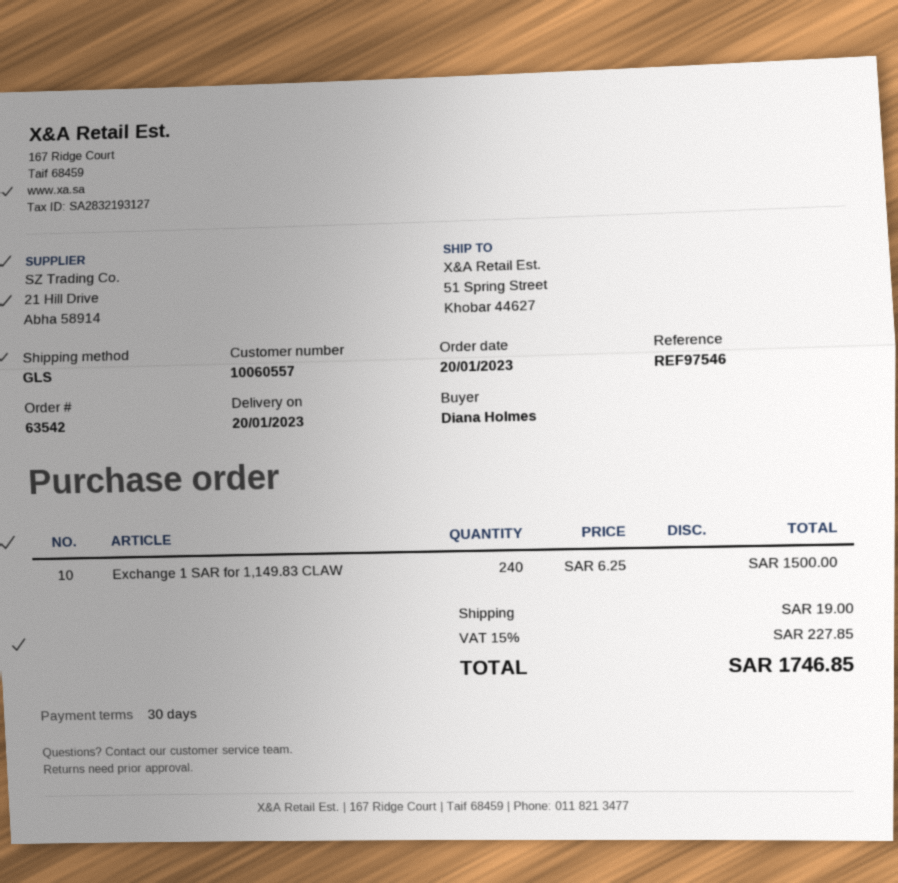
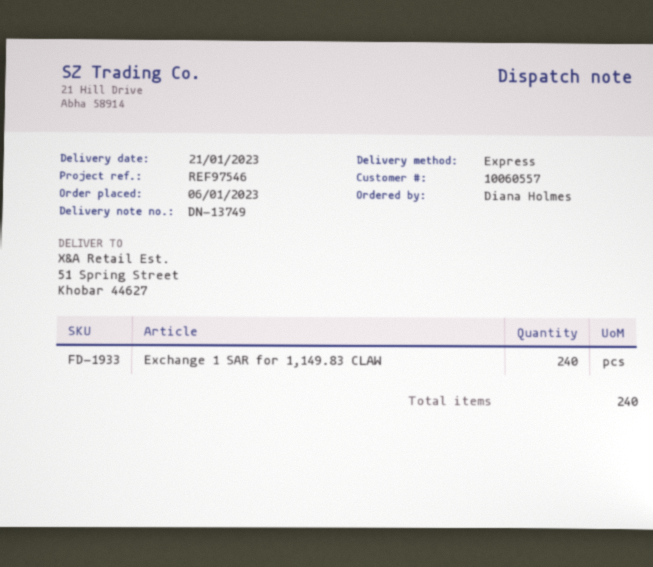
order date: 2023-01-20 -> 2023-01-06
delivery date: 2023-01-20 -> 2023-01-21
shipping method: GLS -> express

